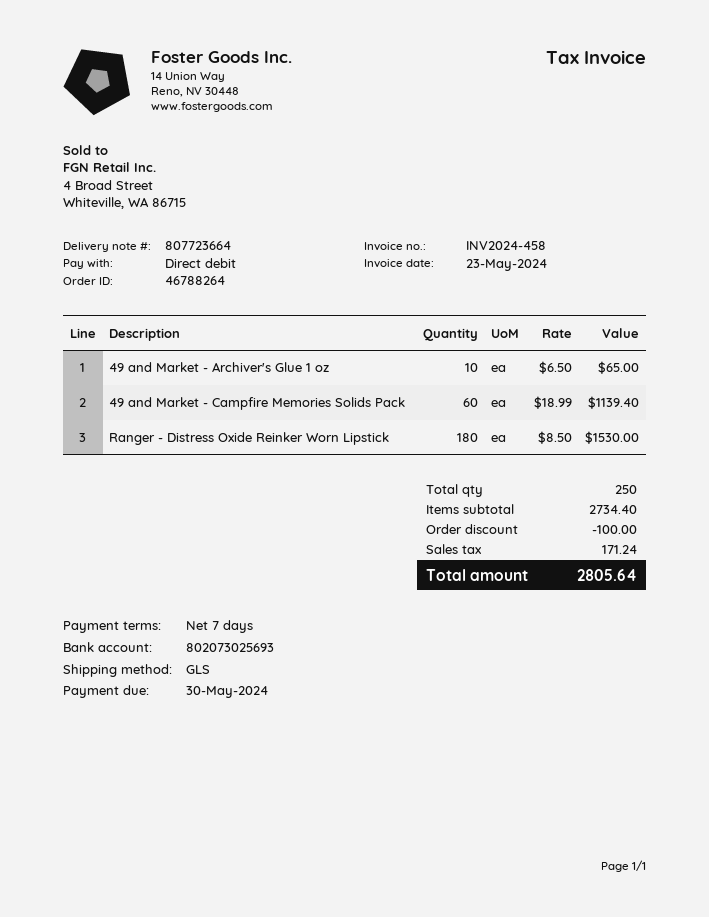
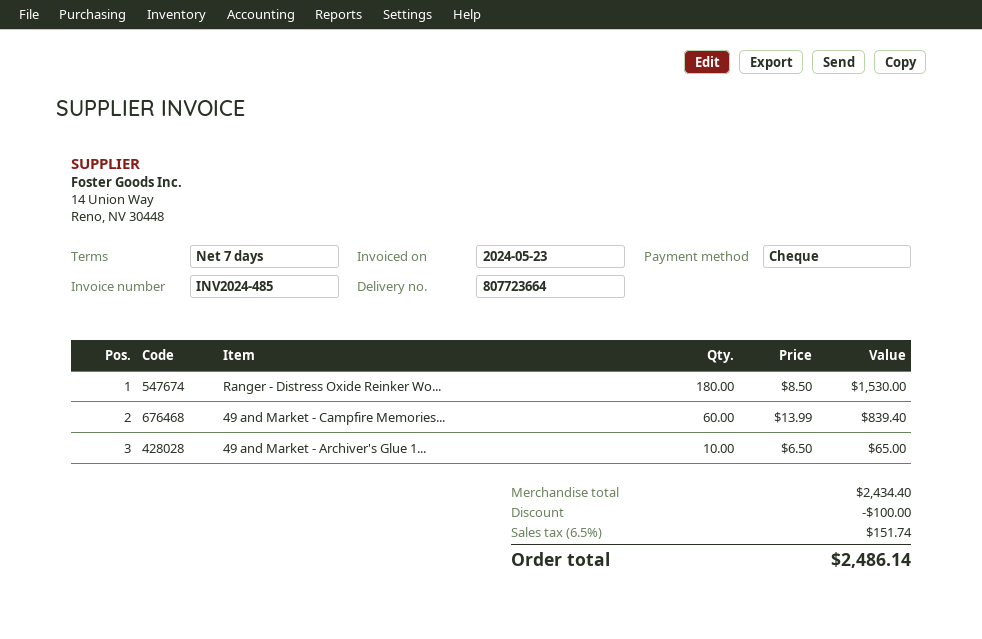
invoice number: INV2024-458 -> INV2024-485
payment method: direct debit -> cheque
49 and Market - Campfire Memories Solids Pack: 60 x 18.99 = 1139.40 -> 60 x 13.99 = 839.40
subtotal: 2734.40 -> 2434.40
tax: 171.24 -> 151.74
total: 2805.64 -> 2486.14

